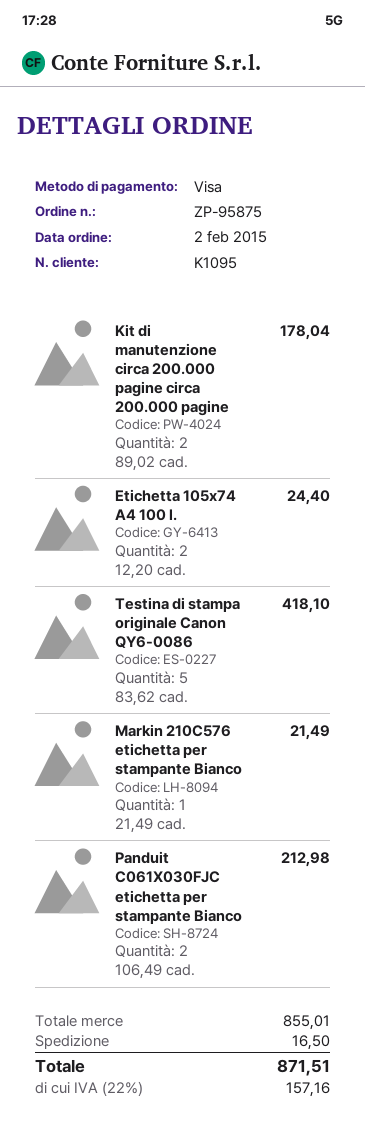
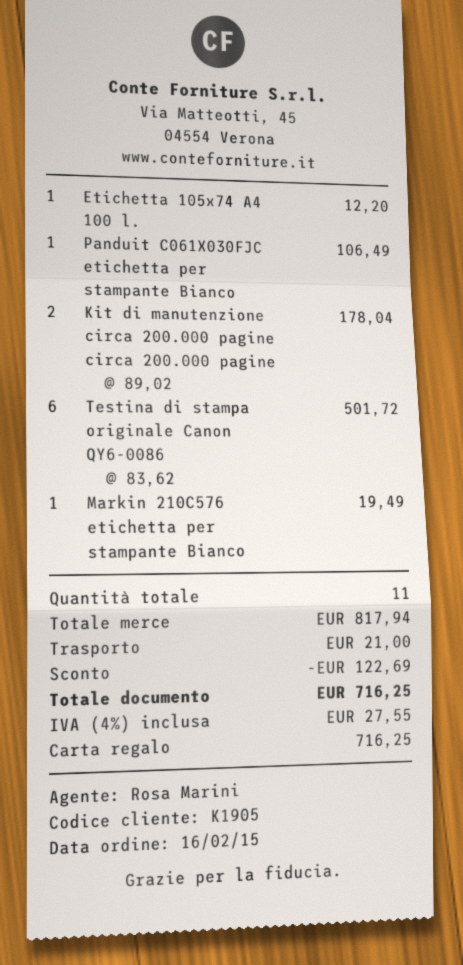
order date: 2015-02-02 -> 2015-02-16
customer number: K1095 -> K1905
payment method: Visa -> gift card
Etichetta 105x74 A4 100 l.: 2 x 12.20 = 24.40 -> 1 x 12.20 = 12.20
Testina di stampa originale Canon QY6-0086: 5 x 83.62 = 418.10 -> 6 x 83.62 = 501.72
Markin 210C576 etichetta per stampante Bianco: 1 x 21.49 = 21.49 -> 1 x 19.49 = 19.49
Panduit C061X030FJC etichetta per stampante Bianco: 2 x 106.49 = 212.98 -> 1 x 106.49 = 106.49
subtotal: 855.01 -> 817.94
discount: none -> 122.69
shipping: 16.50 -> 21.00
tax: 22% = 157.16 -> 4% = 27.55
total: 871.51 -> 716.25

